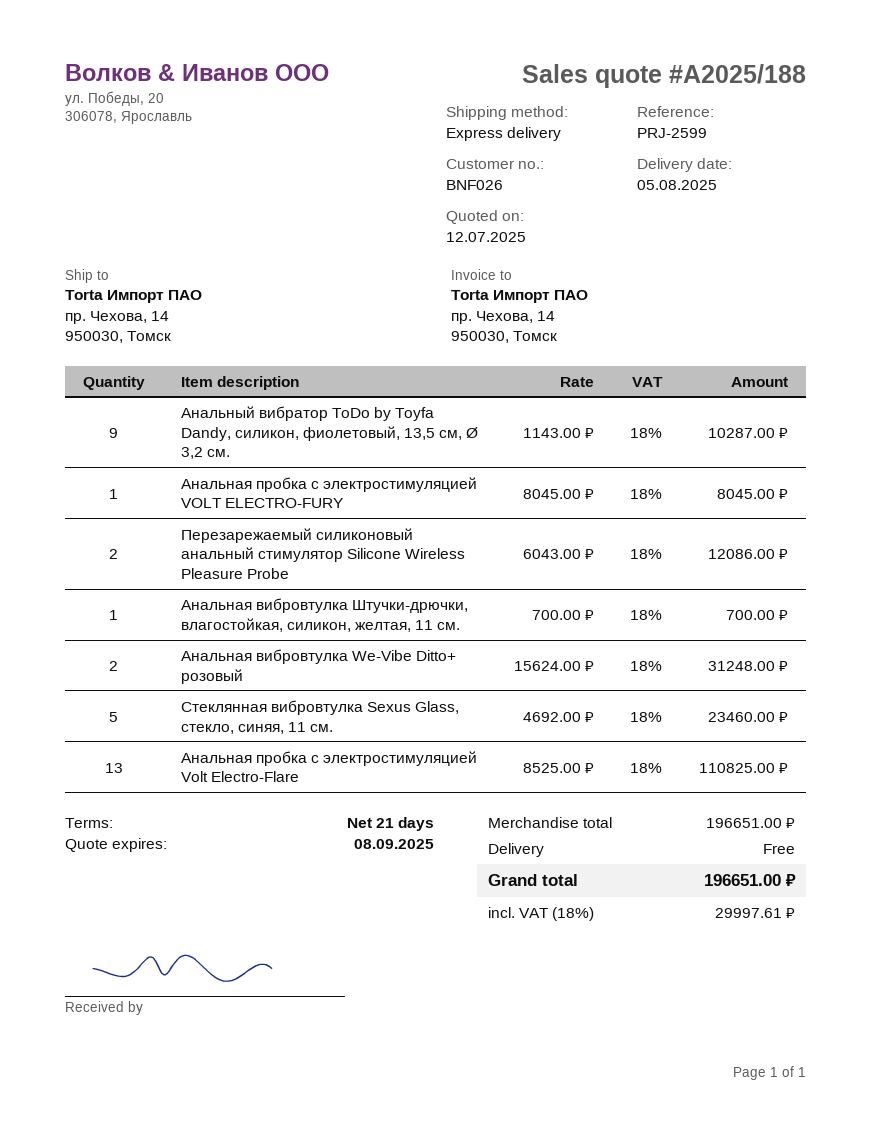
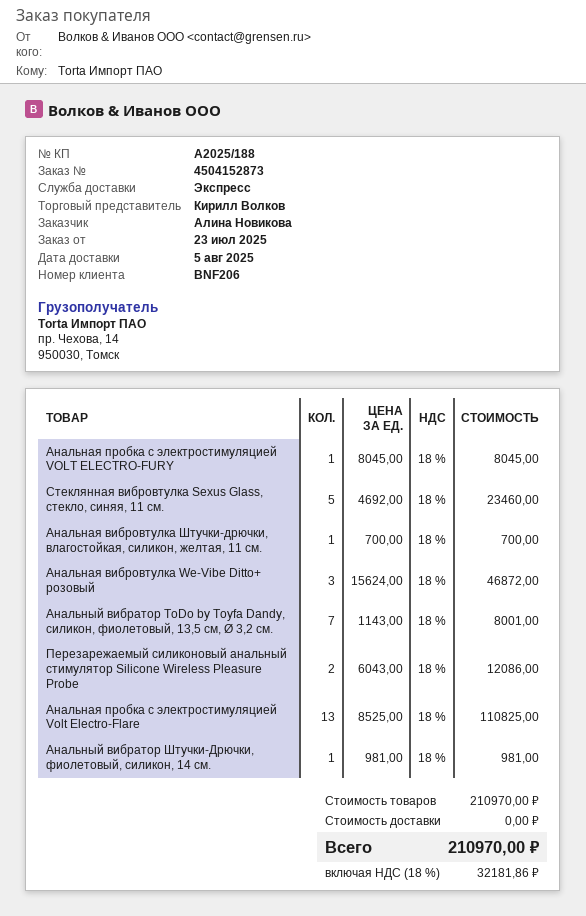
customer number: BNF026 -> BNF206
Анальный вибратор ToDo by Toyfa Dandy, силикон, фиолетовый, 13,5 см, Ø 3,2 см.: 9 x 1143.00 = 10287.00 -> 7 x 1143.00 = 8001.00
Анальная вибровтулка We-Vibe Ditto+ розовый: 2 x 15624.00 = 31248.00 -> 3 x 15624.00 = 46872.00
Анальный вибратор Штучки-Дрючки, фиолетовый, силикон, 14 см.: none -> 1 x 981.00 = 981.00
subtotal: 196651.00 -> 210970.00
tax: 18% = 29997.61 -> 18% = 32181.86
total: 196651.00 -> 210970.00

